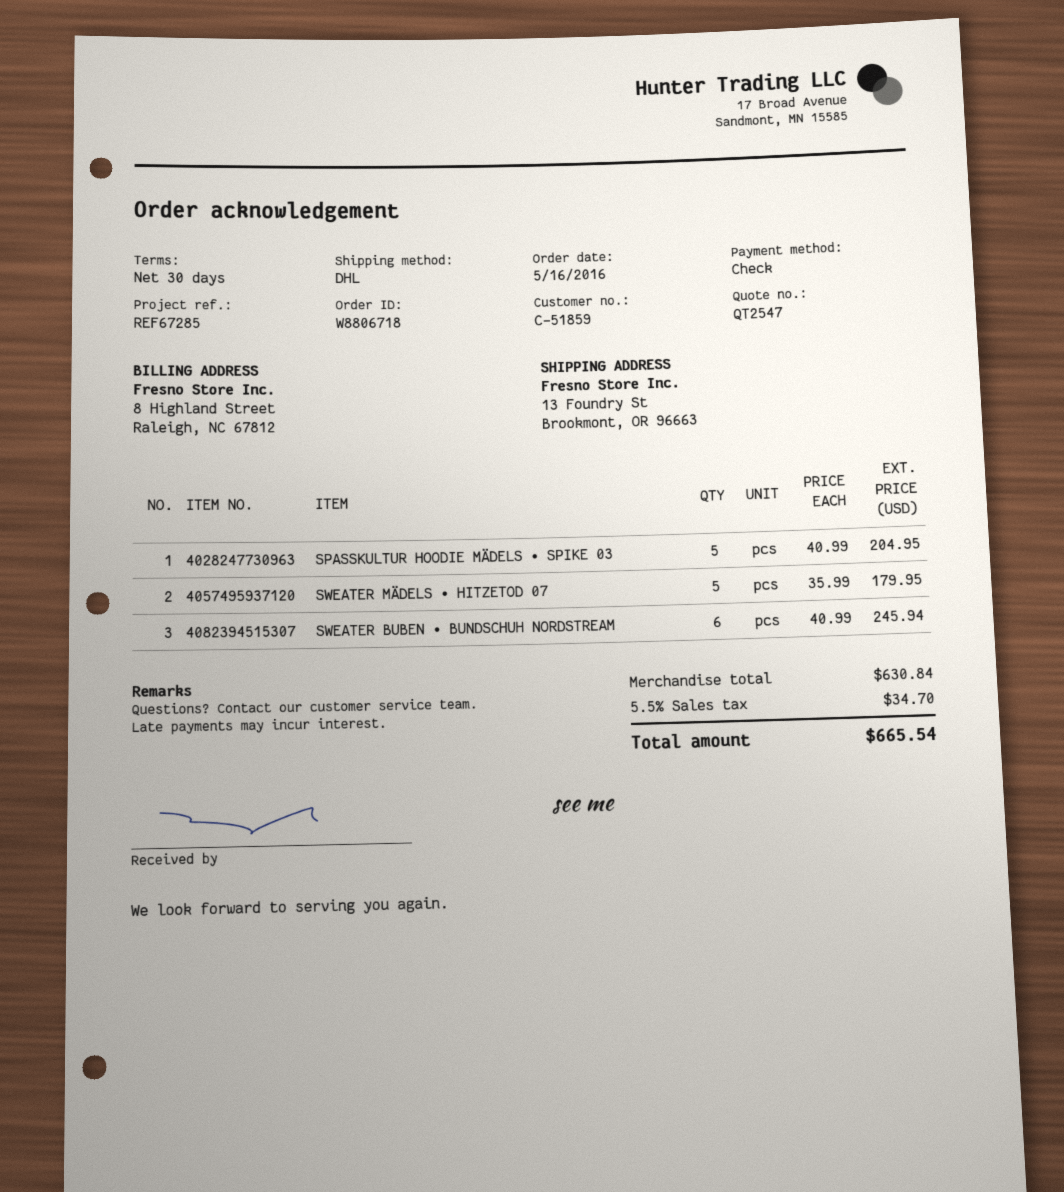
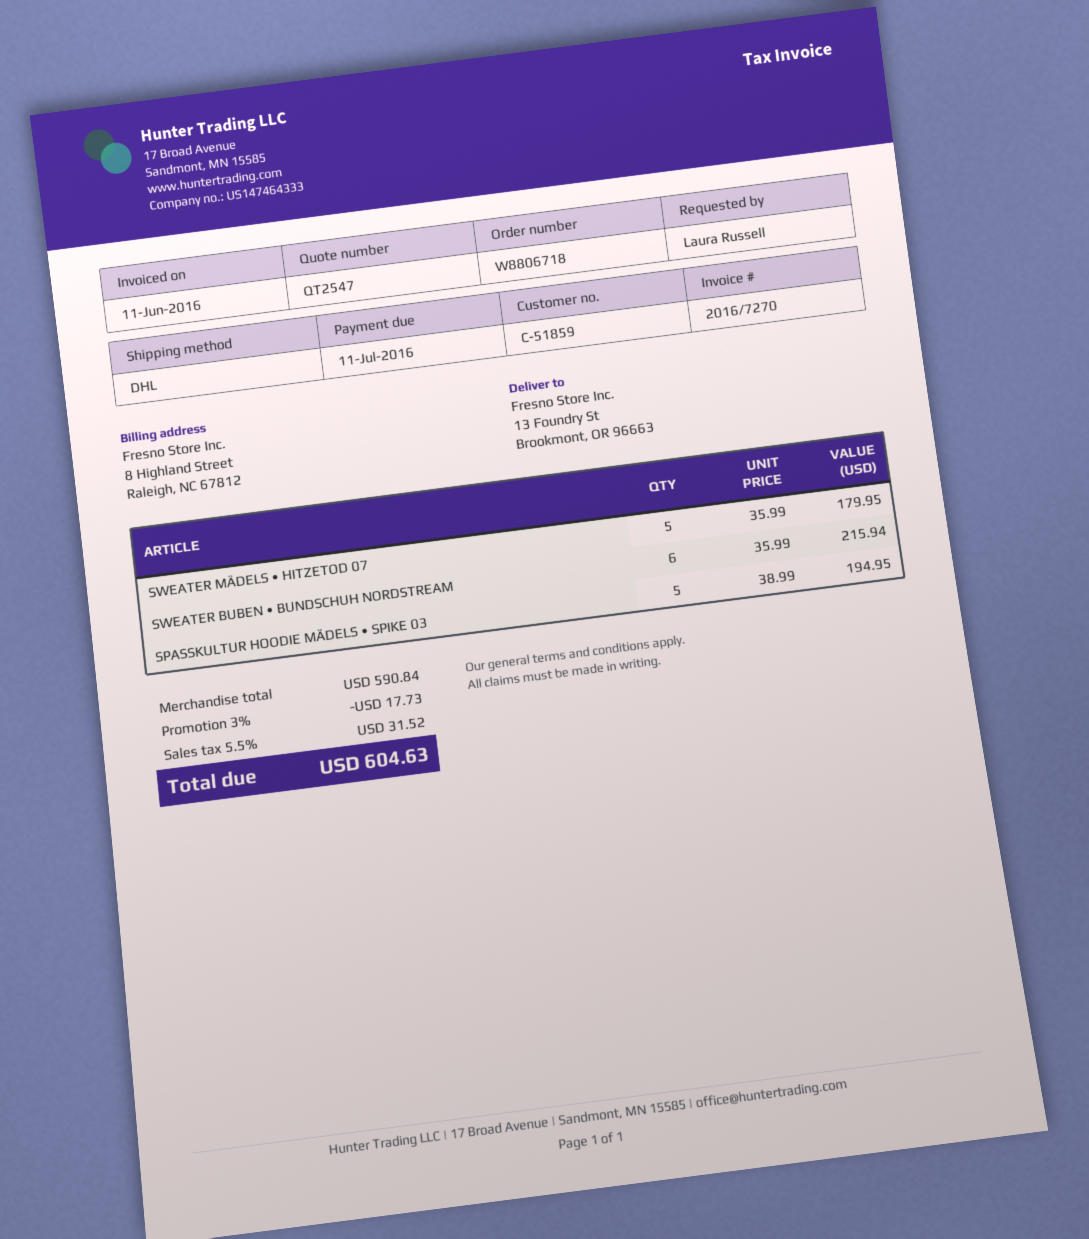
SPASSKULTUR HOODIE MÄDELS • SPIKE 03: 5 x 40.99 = 204.95 -> 5 x 38.99 = 194.95
SWEATER BUBEN • BUNDSCHUH NORDSTREAM: 6 x 40.99 = 245.94 -> 6 x 35.99 = 215.94
subtotal: 630.84 -> 590.84
discount: none -> 3% = 17.73
tax: 5.5% = 34.70 -> 5.5% = 31.52
total: 665.54 -> 604.63

